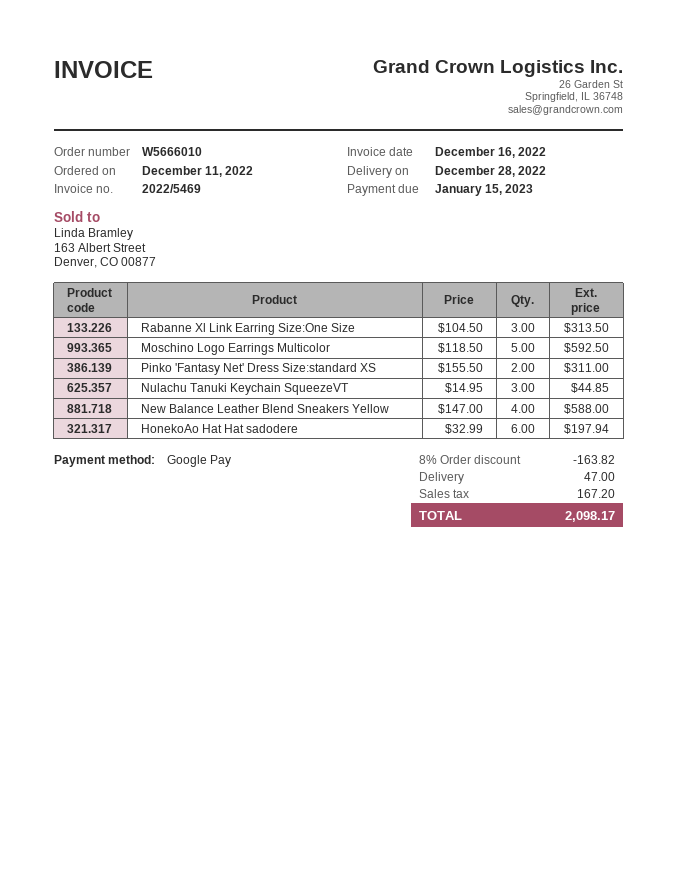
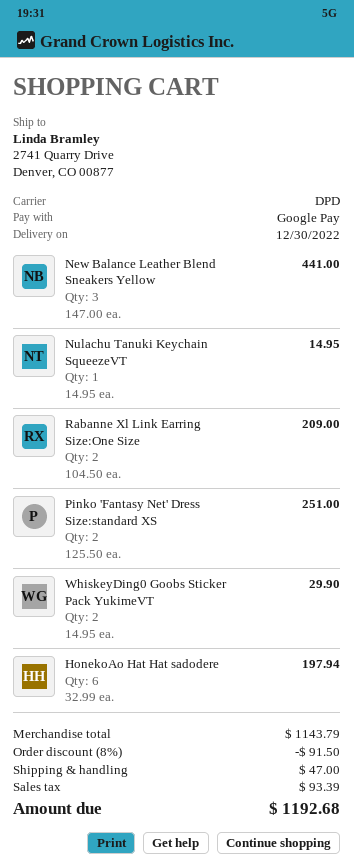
delivery date: 2022-12-28 -> 2022-12-30
Rabanne Xl Link Earring Size:One Size: 3 x 104.50 = 313.50 -> 2 x 104.50 = 209.00
Moschino Logo Earrings Multicolor: 5 x 118.50 = 592.50 -> none
Pinko 'Fantasy Net' Dress Size:standard XS: 2 x 155.50 = 311.00 -> 2 x 125.50 = 251.00
Nulachu Tanuki Keychain SqueezeVT: 3 x 14.95 = 44.85 -> 1 x 14.95 = 14.95
New Balance Leather Blend Sneakers Yellow: 4 x 147.00 = 588.00 -> 3 x 147.00 = 441.00
WhiskeyDing0 Goobs Sticker Pack YukimeVT: none -> 2 x 14.95 = 29.90
discount: 8% = 163.82 -> 8% = 91.50
tax: 167.20 -> 93.39
total: 2098.17 -> 1192.68

